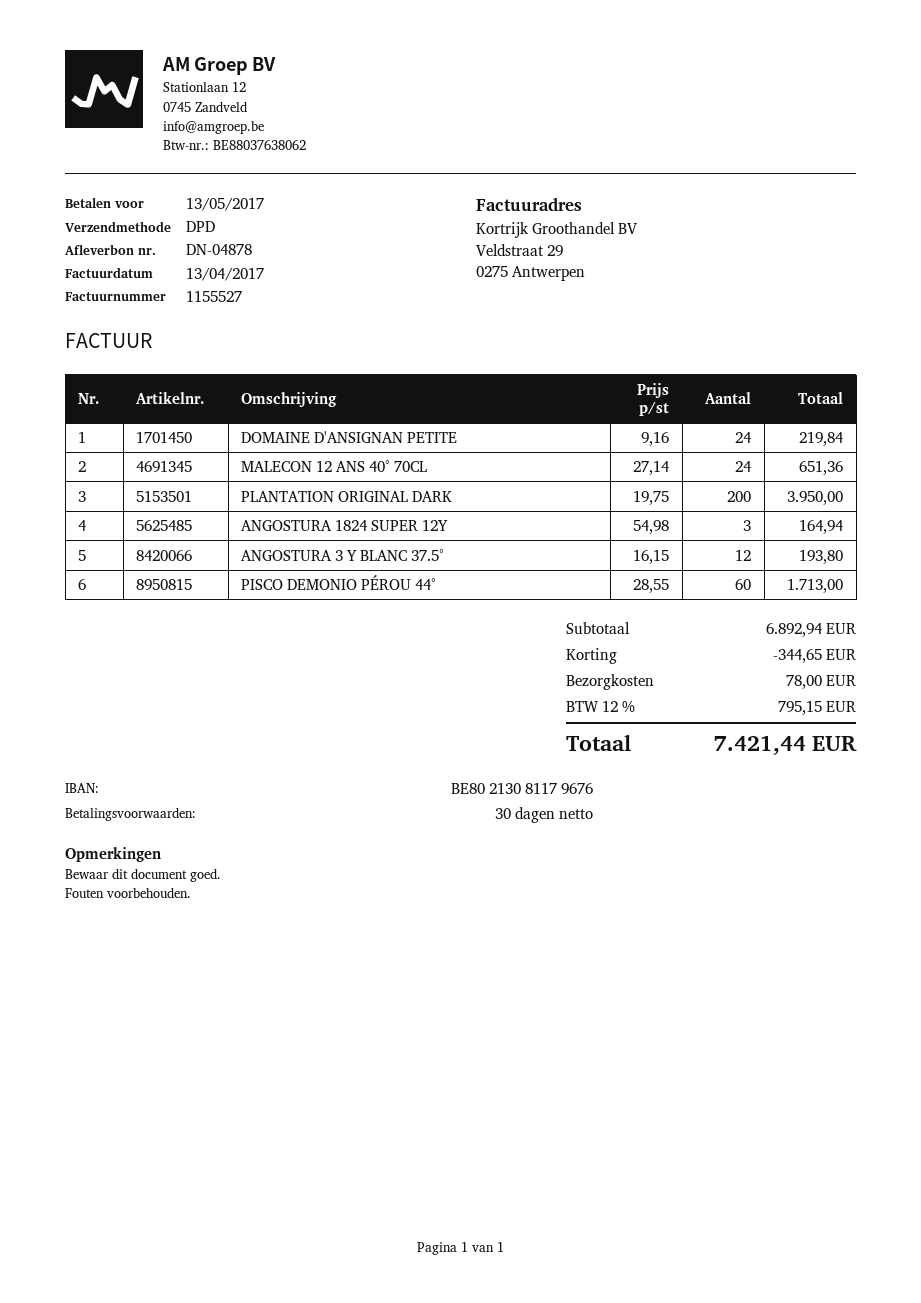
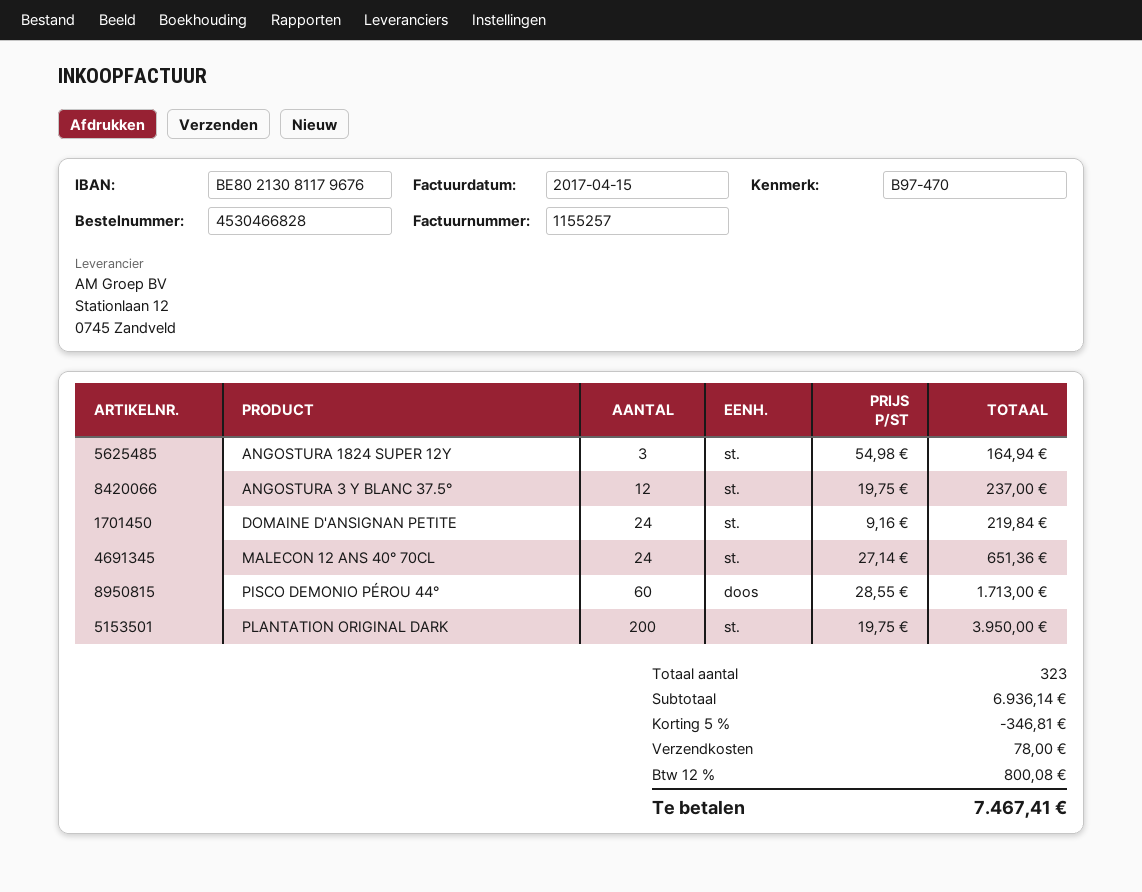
invoice number: 1155527 -> 1155257
invoice date: 2017-04-13 -> 2017-04-15
ANGOSTURA 3 Y BLANC 37.5°: 12 x 16.15 = 193.80 -> 12 x 19.75 = 237.00
subtotal: 6892.94 -> 6936.14
discount: 344.65 -> 346.81
tax: 12% = 795.15 -> 12% = 800.08
total: 7421.44 -> 7467.41

